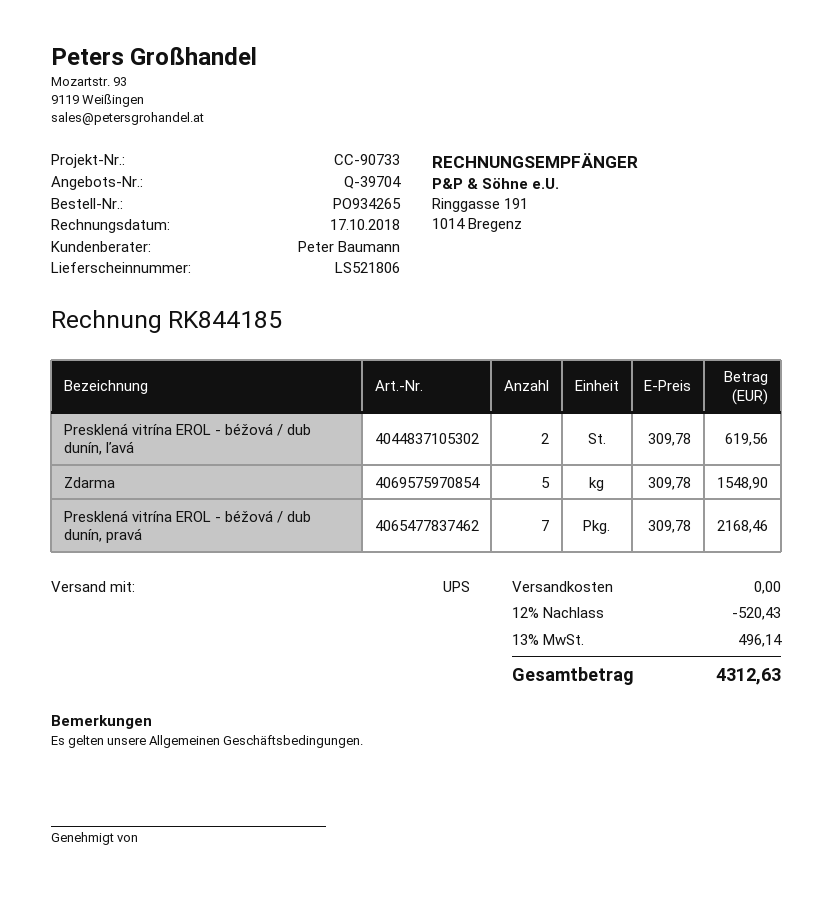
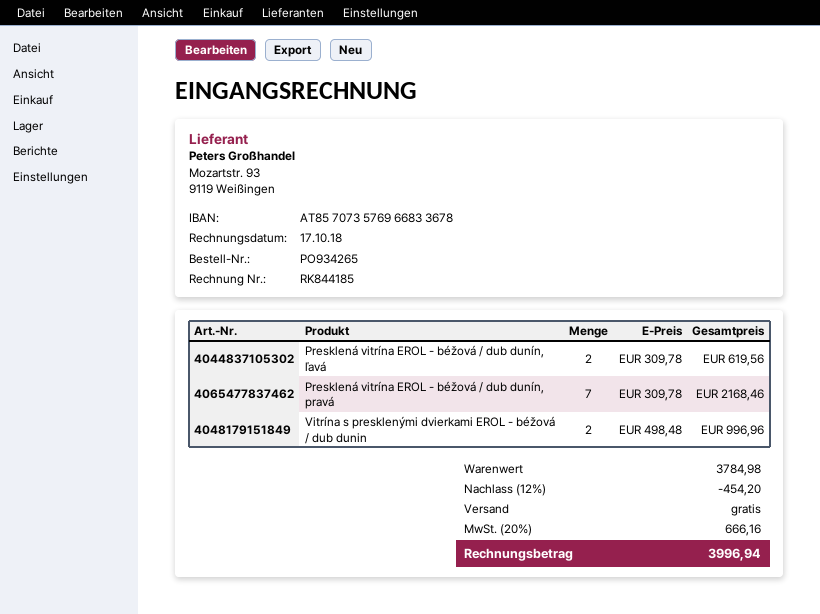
Zdarma: 5 x 309.78 = 1548.90 -> none
Vitrína s presklenými dvierkami EROL - béžová / dub dunin: none -> 2 x 498.48 = 996.96
discount: 12% = 520.43 -> 12% = 454.20
tax: 13% = 496.14 -> 20% = 666.16
total: 4312.63 -> 3996.94

